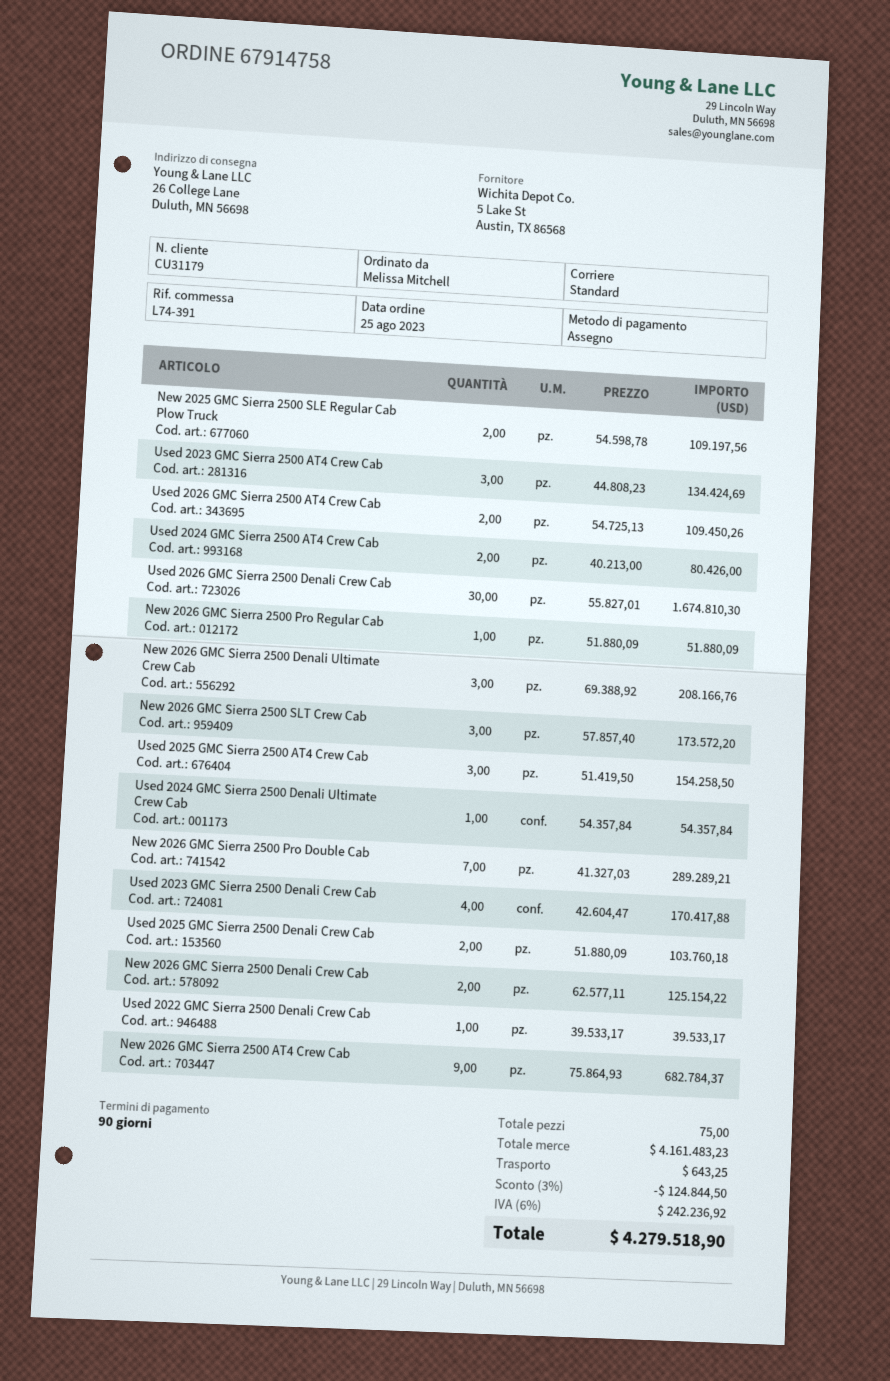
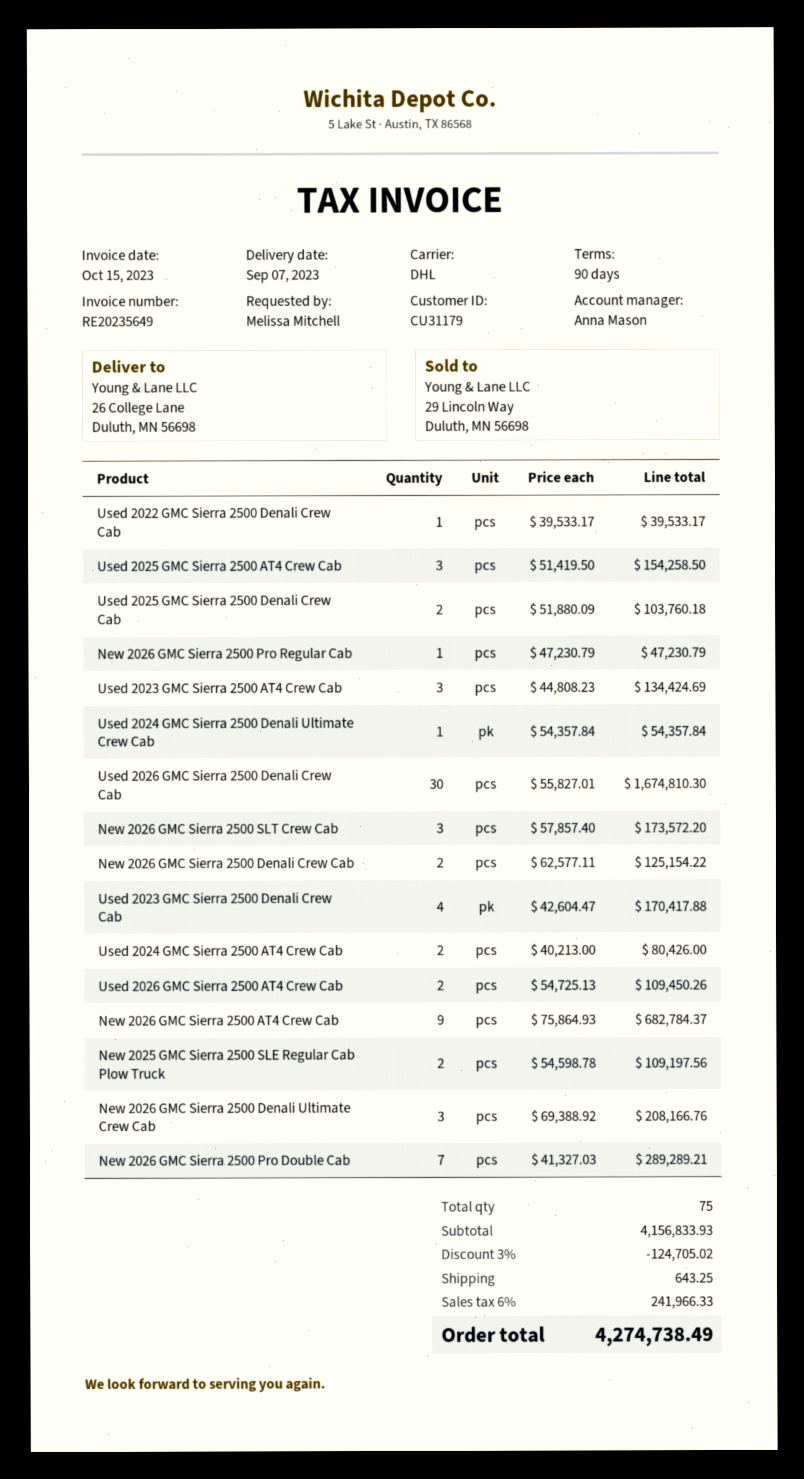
shipping method: standard -> DHL
New 2026 GMC Sierra 2500 Pro Regular Cab: 1 x 51880.09 = 51880.09 -> 1 x 47230.79 = 47230.79
subtotal: 4161483.23 -> 4156833.93
discount: 3% = 124844.50 -> 3% = 124705.02
tax: 6% = 242236.92 -> 6% = 241966.33
total: 4279518.90 -> 4274738.49

